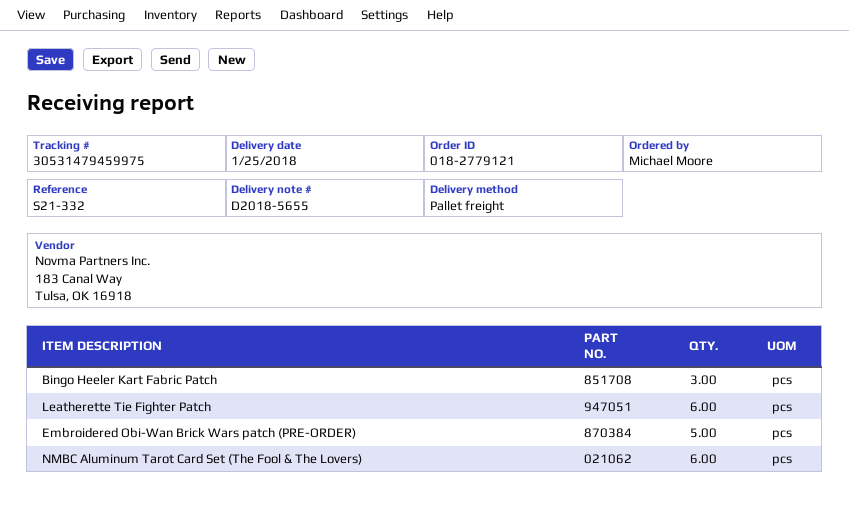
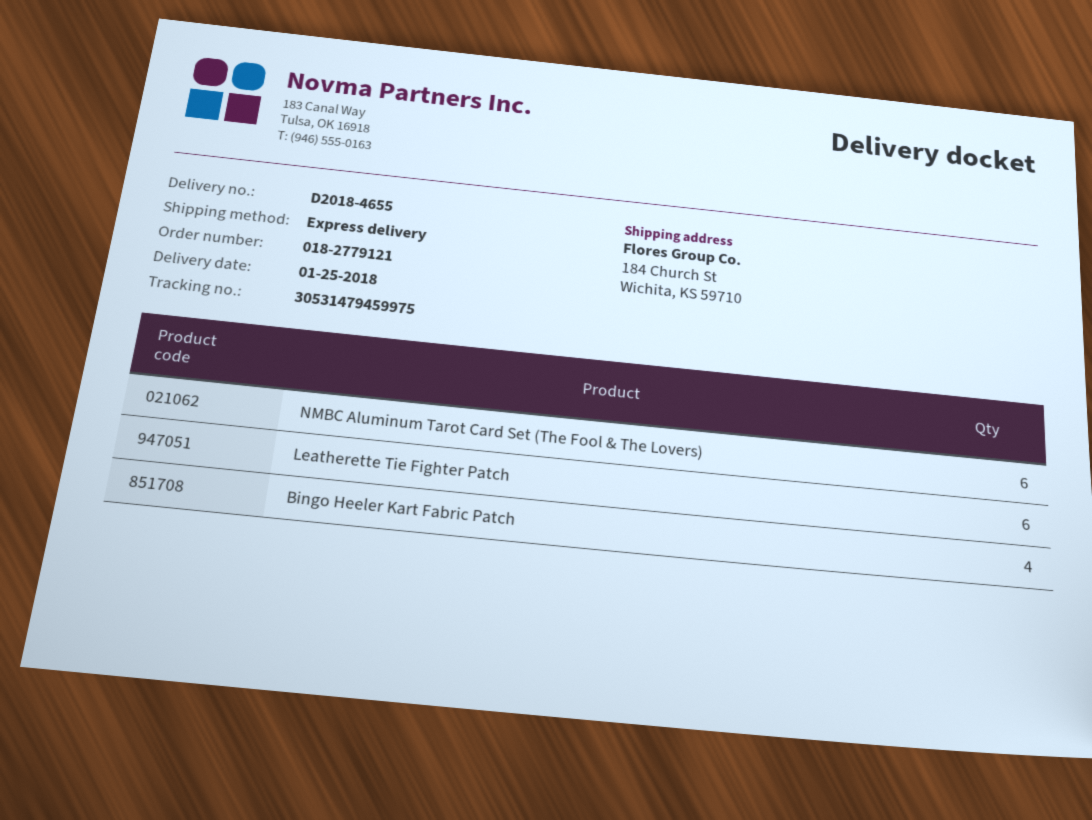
delivery note number: D2018-5655 -> D2018-4655
shipping method: pallet freight -> express
Bingo Heeler Kart Fabric Patch: 3 -> 4
Embroidered Obi-Wan Brick Wars patch (PRE-ORDER): 5 -> none

